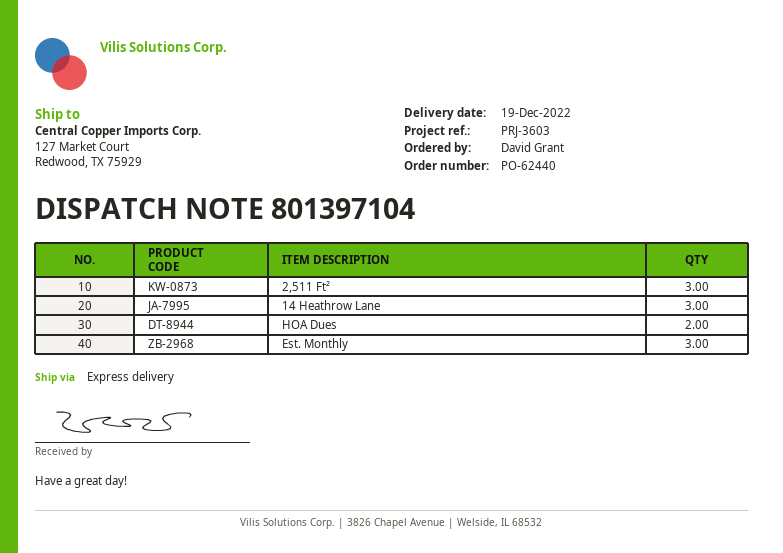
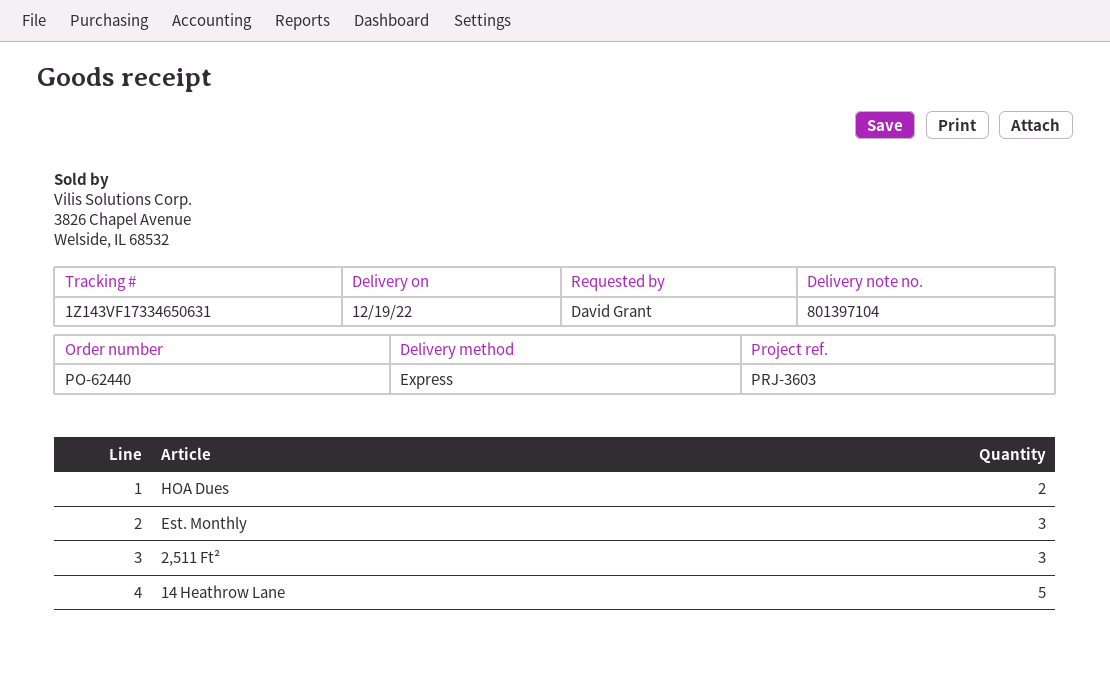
14 Heathrow Lane: 3 -> 5

